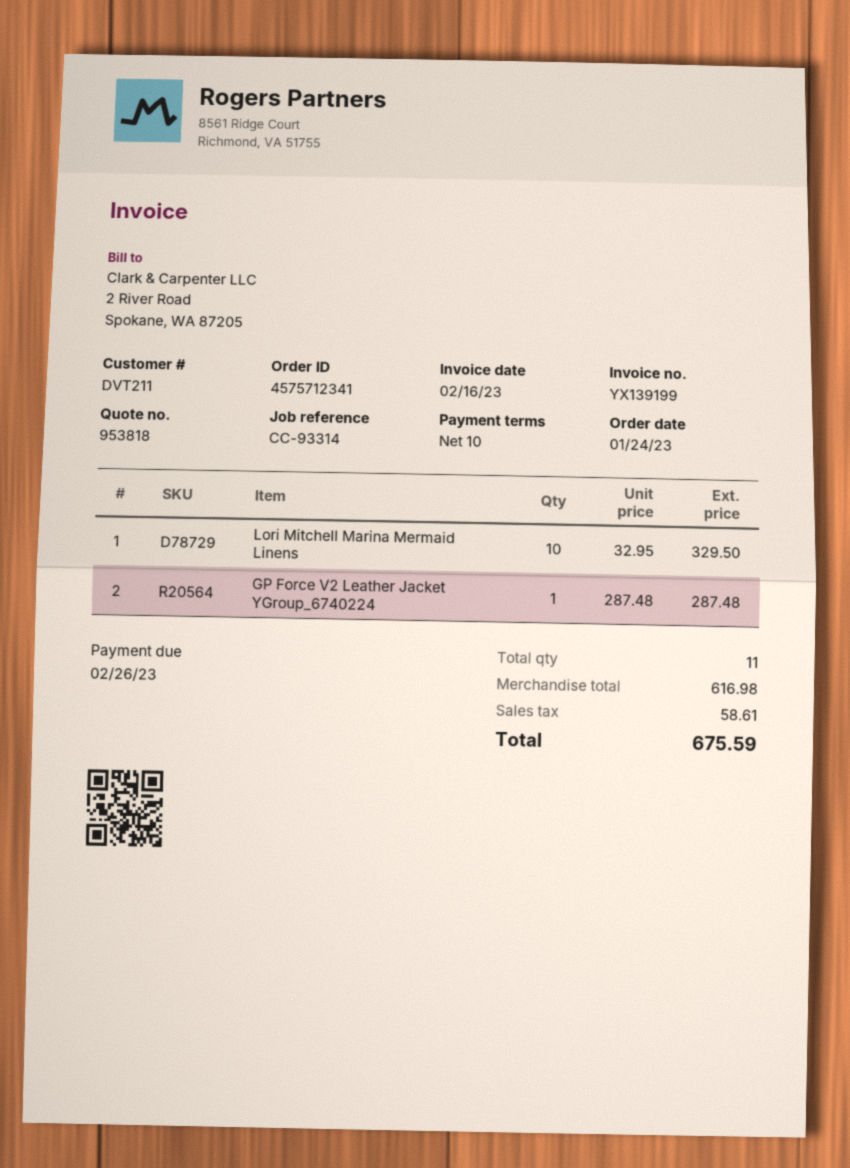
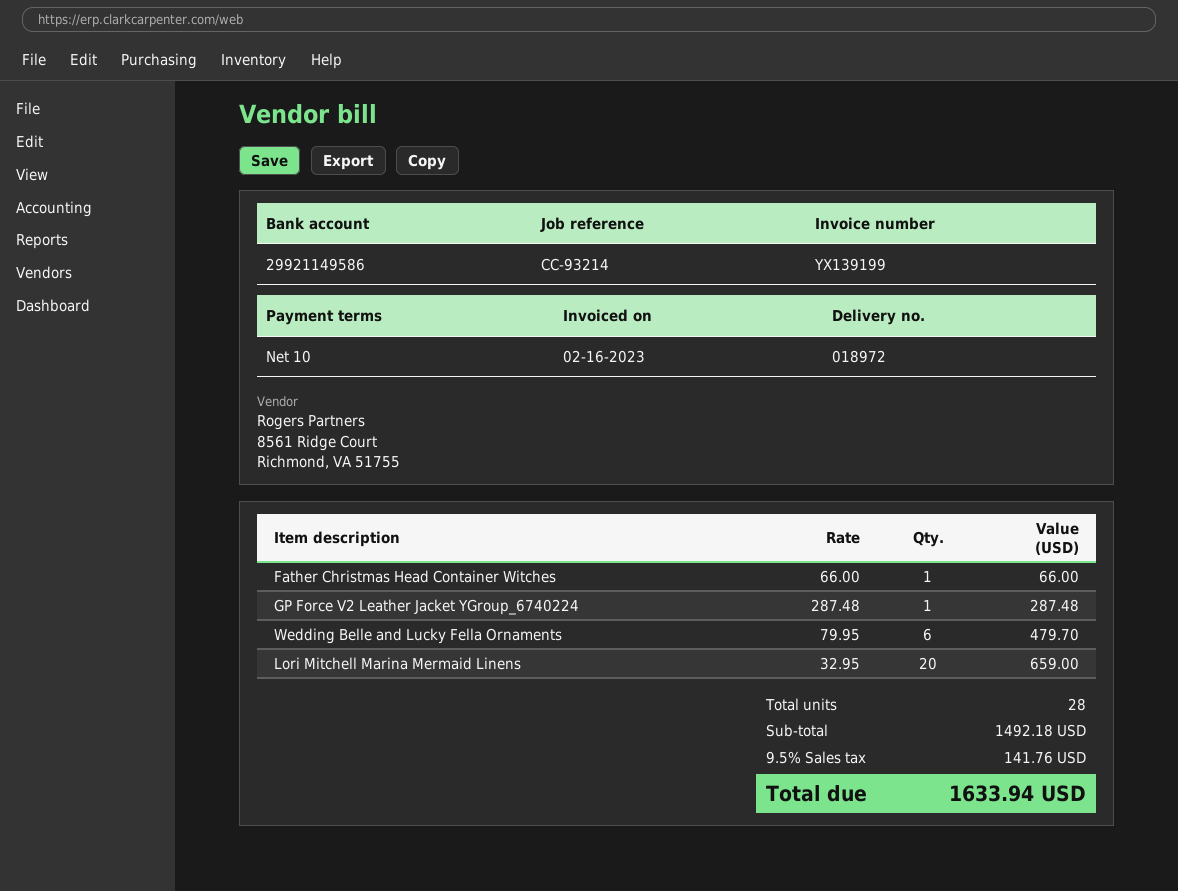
reference: CC-93314 -> CC-93214
Lori Mitchell Marina Mermaid Linens: 10 x 32.95 = 329.50 -> 20 x 32.95 = 659.00
Father Christmas Head Container Witches: none -> 1 x 66.00 = 66.00
Wedding Belle and Lucky Fella Ornaments: none -> 6 x 79.95 = 479.70
total quantity: 11 -> 28
subtotal: 616.98 -> 1492.18
tax: 58.61 -> 141.76
total: 675.59 -> 1633.94

